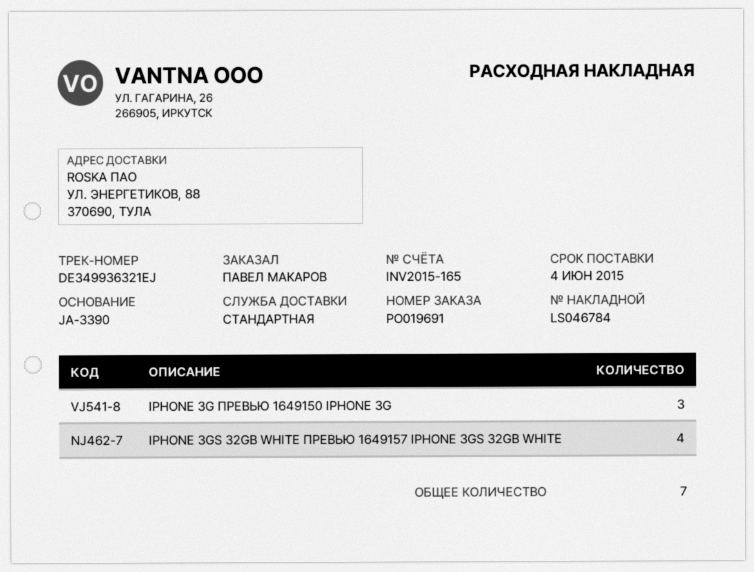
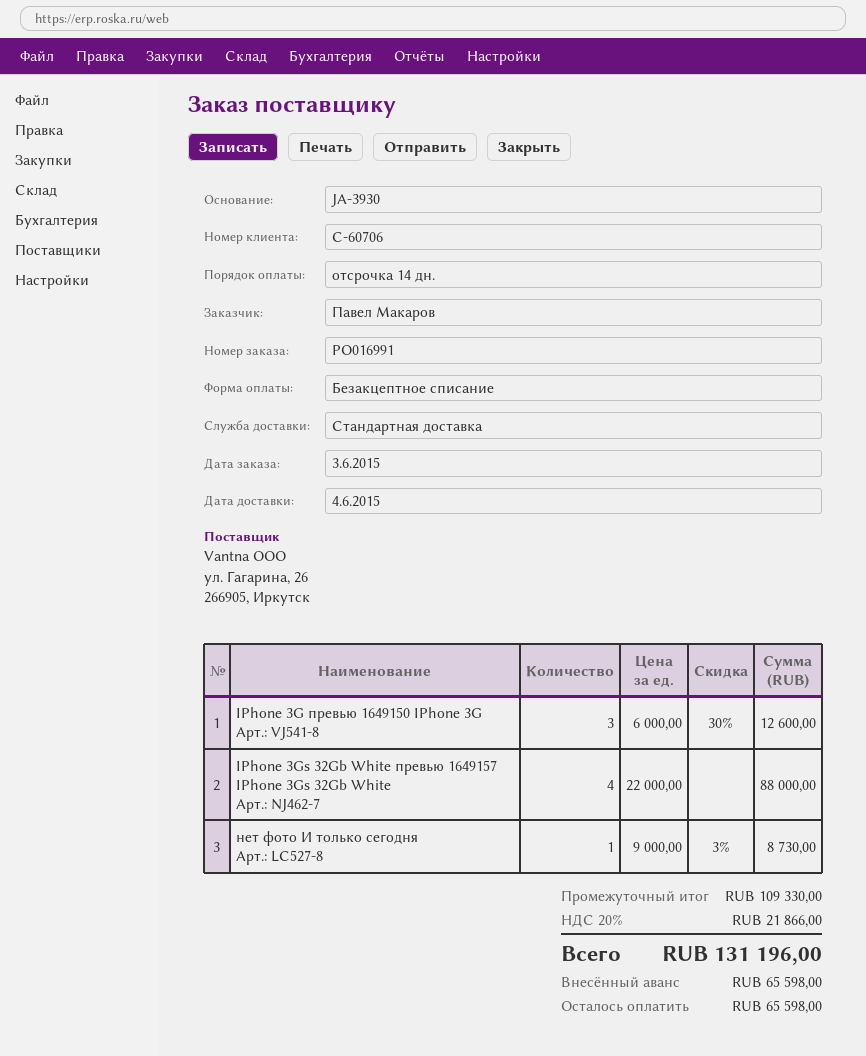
order number: PO019691 -> PO016991
reference: JA-3390 -> JA-3930
нет фото И только сегодня: none -> 1

